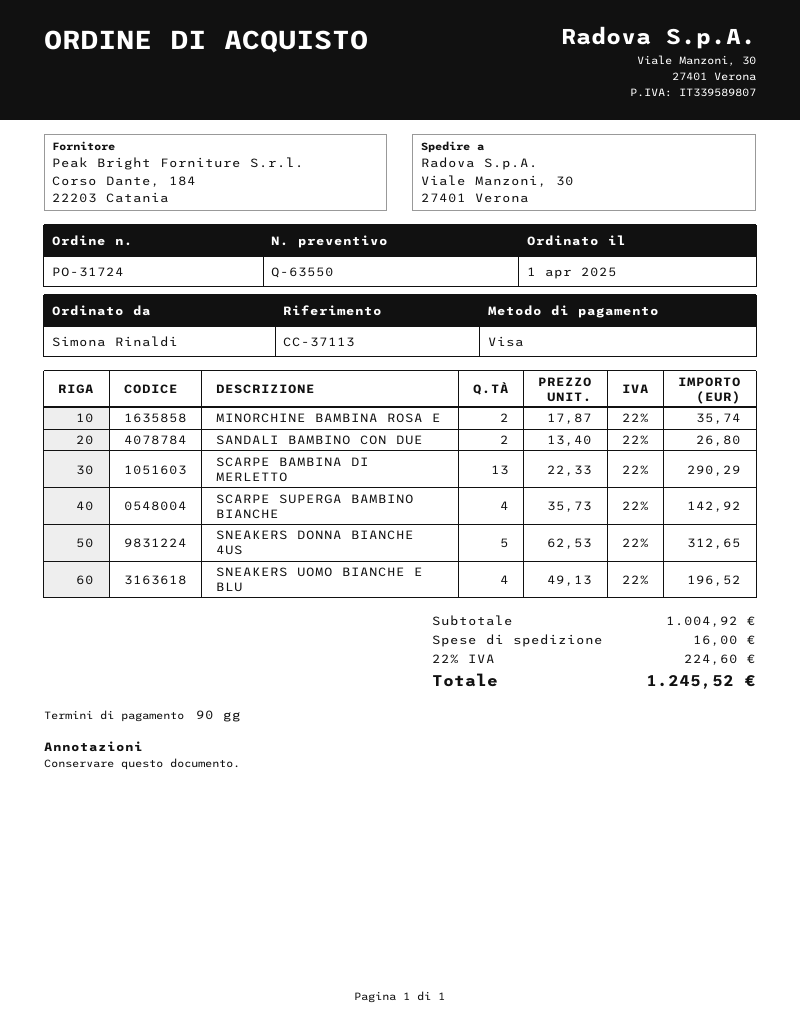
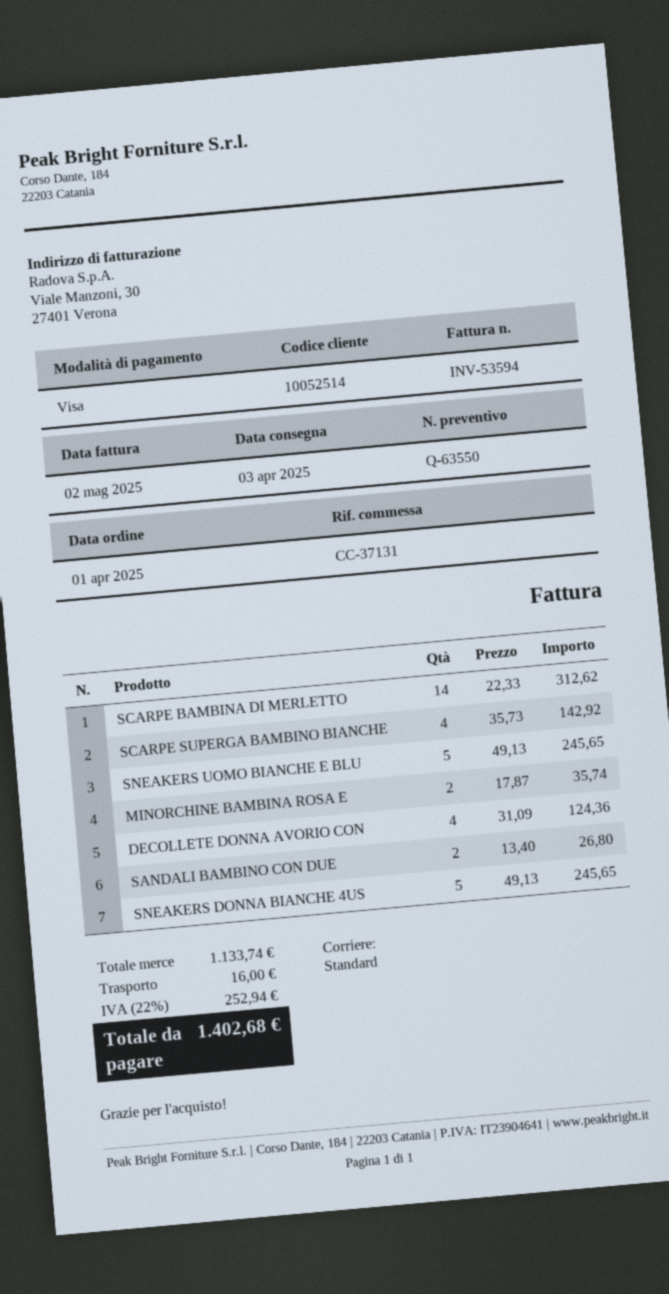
reference: CC-37113 -> CC-37131
SCARPE BAMBINA DI MERLETTO: 13 x 22.33 = 290.29 -> 14 x 22.33 = 312.62
SNEAKERS DONNA BIANCHE 4US: 5 x 62.53 = 312.65 -> 5 x 49.13 = 245.65
SNEAKERS UOMO BIANCHE E BLU: 4 x 49.13 = 196.52 -> 5 x 49.13 = 245.65
DECOLLETE DONNA AVORIO CON: none -> 4 x 31.09 = 124.36
subtotal: 1004.92 -> 1133.74
tax: 22% = 224.60 -> 22% = 252.94
total: 1245.52 -> 1402.68

